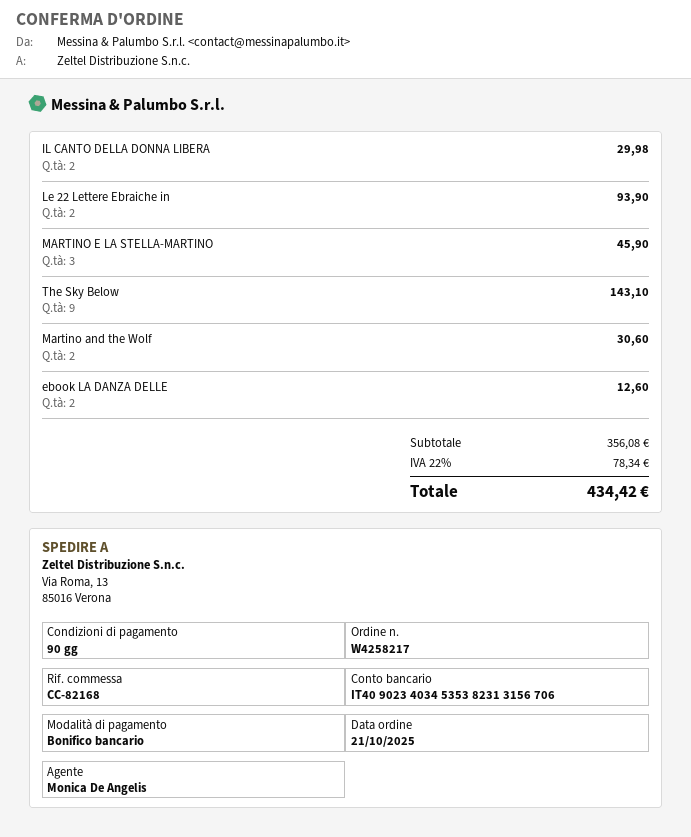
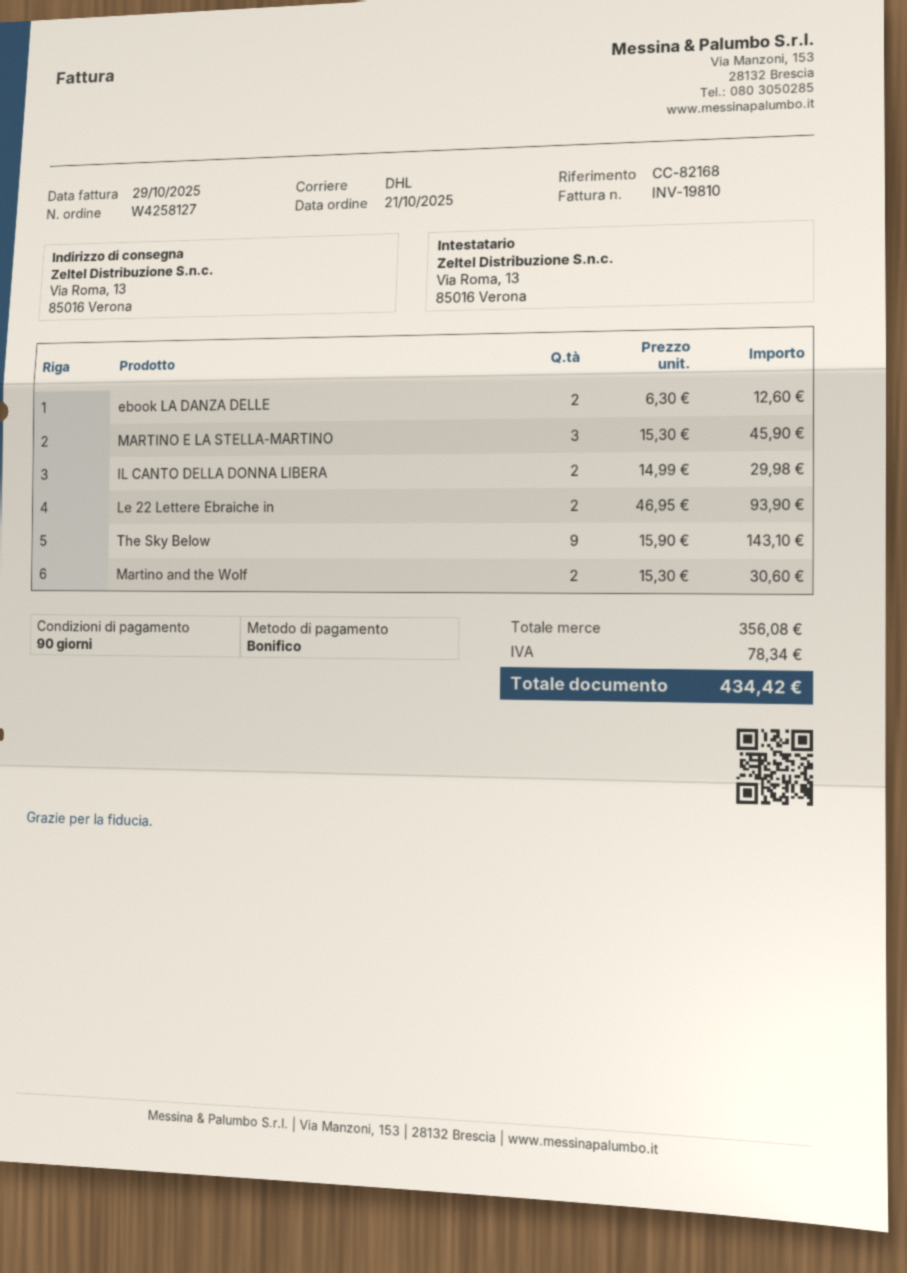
order number: W4258217 -> W4258127

